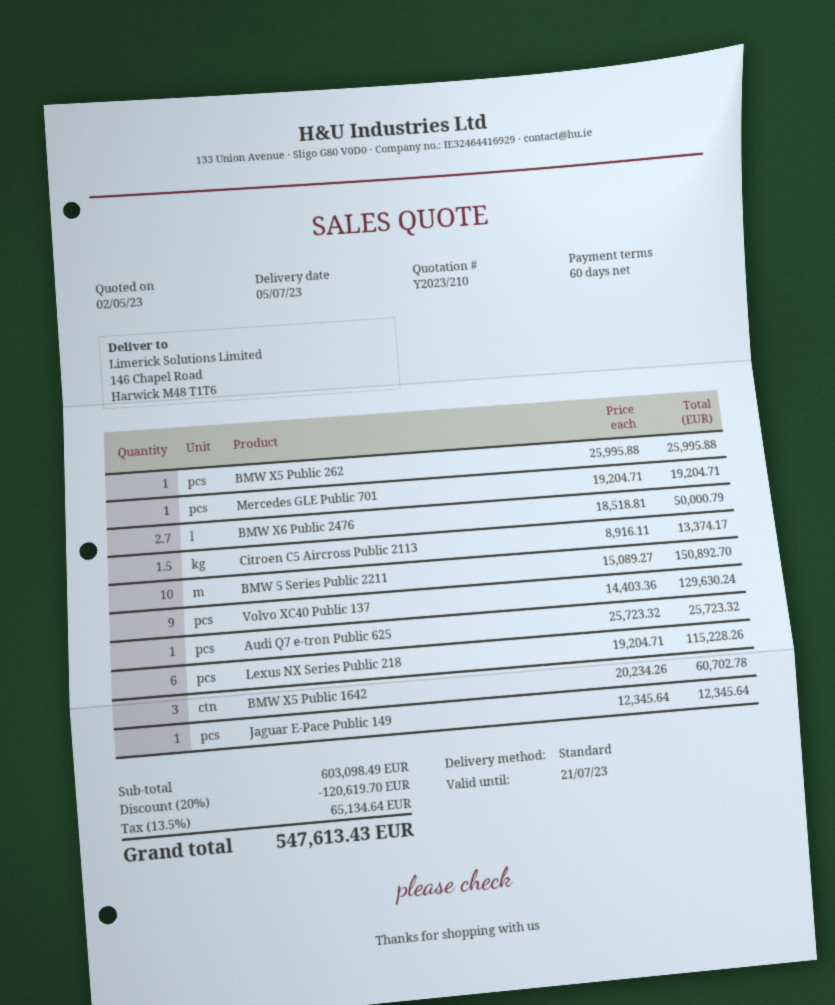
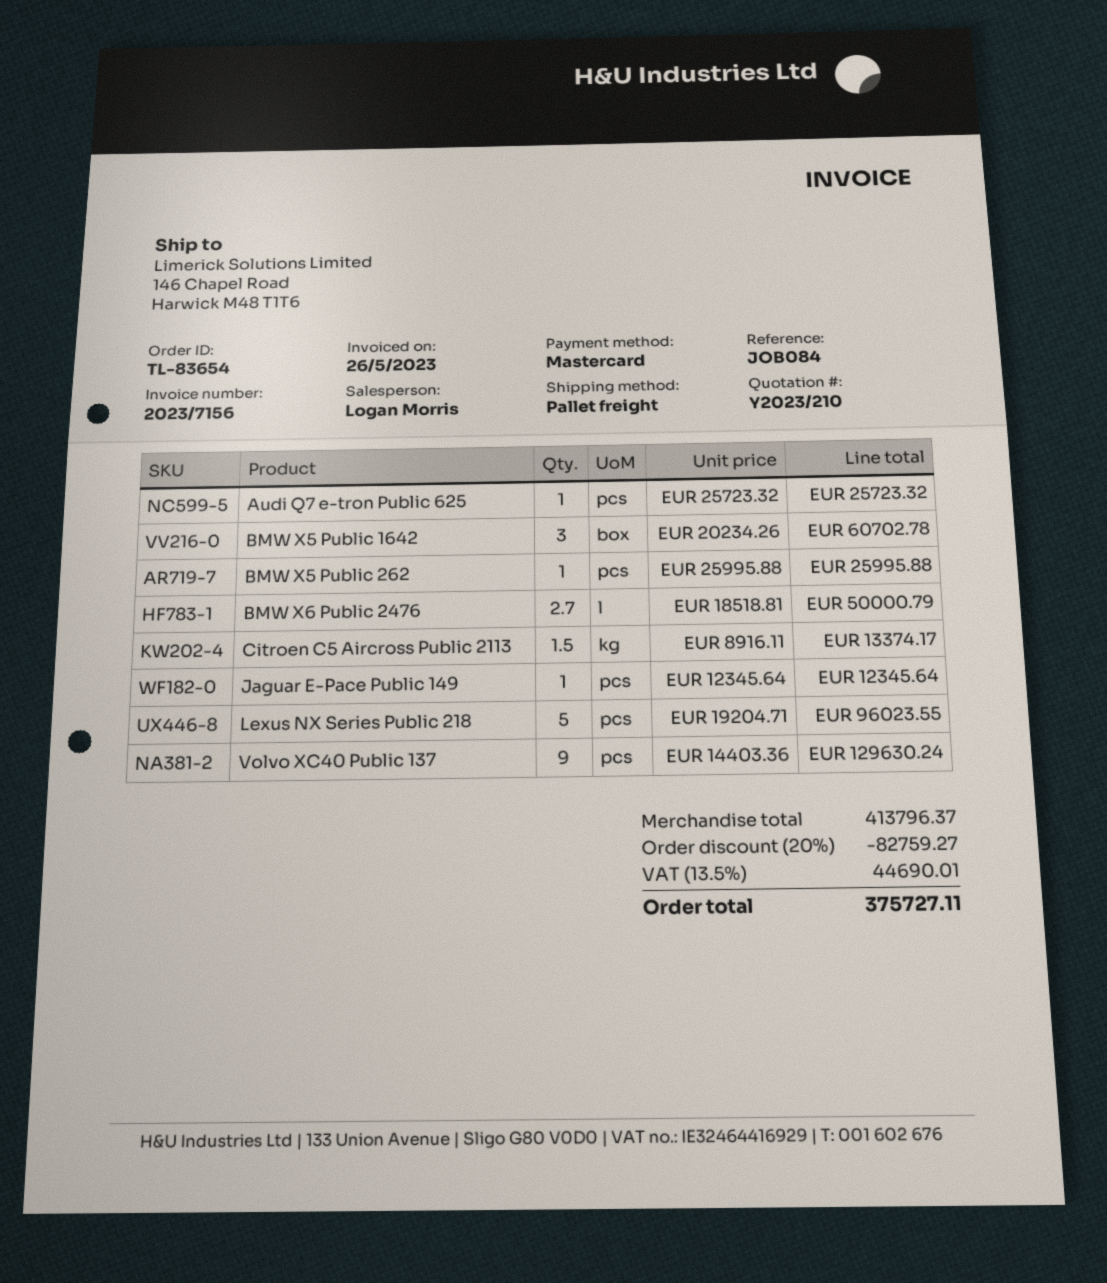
shipping method: standard -> pallet freight
Mercedes GLE Public 701: 1 x 19204.71 = 19204.71 -> none
BMW 5 Series Public 2211: 10 x 15089.27 = 150892.70 -> none
Lexus NX Series Public 218: 6 x 19204.71 = 115228.26 -> 5 x 19204.71 = 96023.55
subtotal: 603098.49 -> 413796.37
discount: 20% = 120619.70 -> 20% = 82759.27
tax: 13.5% = 65134.64 -> 13.5% = 44690.01
total: 547613.43 -> 375727.11

